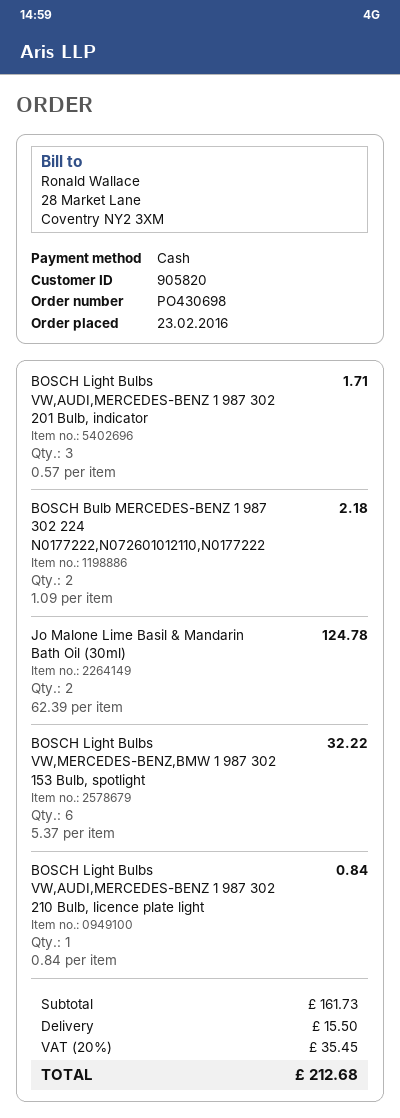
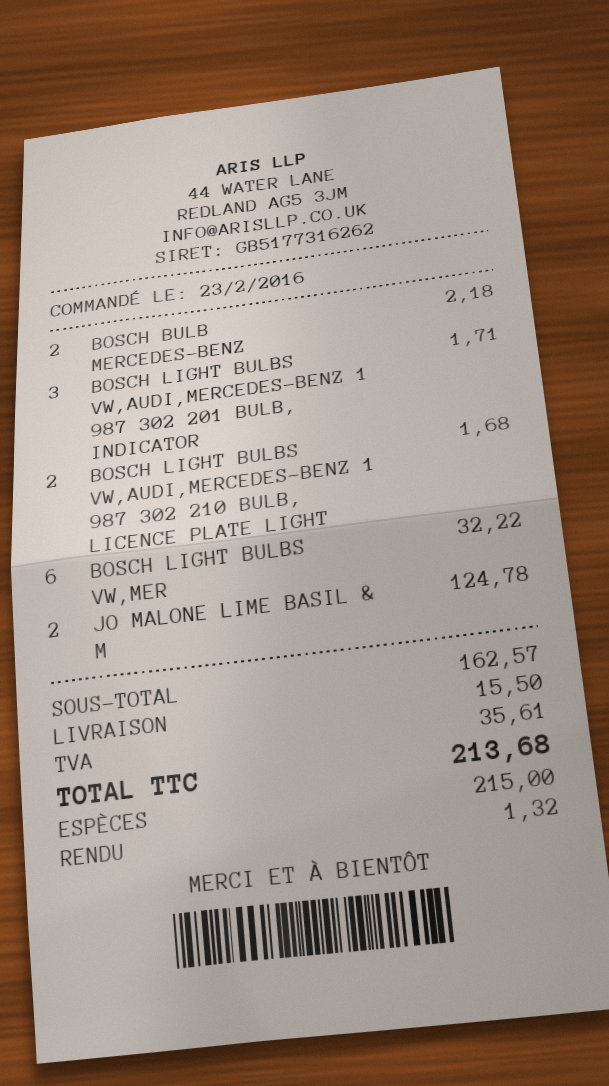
BOSCH Light Bulbs VW,AUDI,MERCEDES-BENZ 1 987 302 210 Bulb, licence plate light: 1 for 0.84 -> 2 for 1.68
subtotal: 161.73 -> 162.57
tax: 35.45 -> 35.61
total: 212.68 -> 213.68

